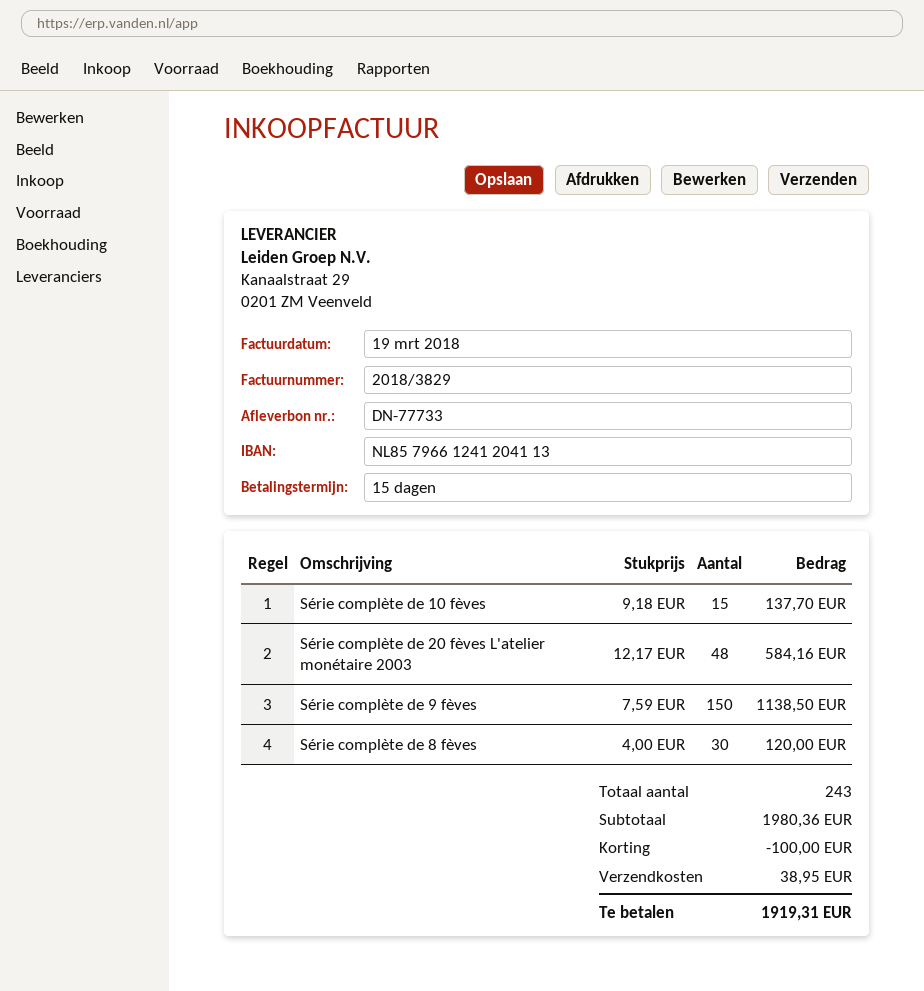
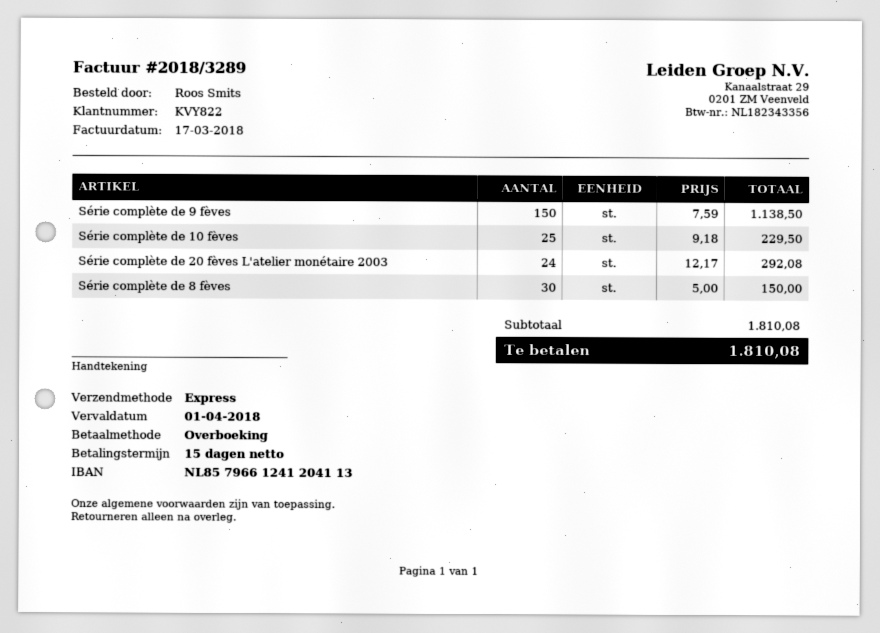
invoice number: 2018/3829 -> 2018/3289
invoice date: 2018-03-19 -> 2018-03-17
Série complète de 10 fèves: 15 x 9.18 = 137.70 -> 25 x 9.18 = 229.50
Série complète de 20 fèves L'atelier monétaire 2003: 48 x 12.17 = 584.16 -> 24 x 12.17 = 292.08
Série complète de 8 fèves: 30 x 4.00 = 120.00 -> 30 x 5.00 = 150.00
subtotal: 1980.36 -> 1810.08
discount: 100.00 -> none
shipping: 38.95 -> none
total: 1919.31 -> 1810.08

